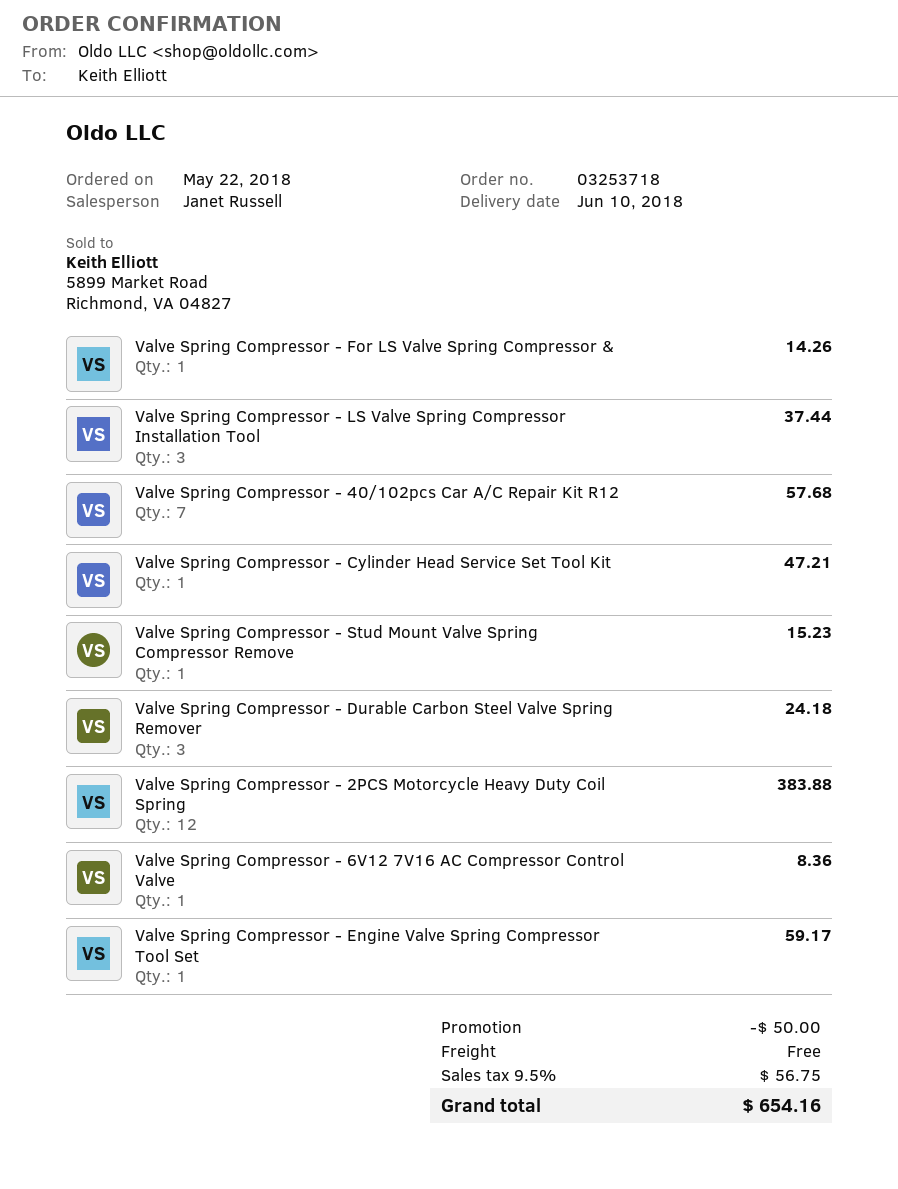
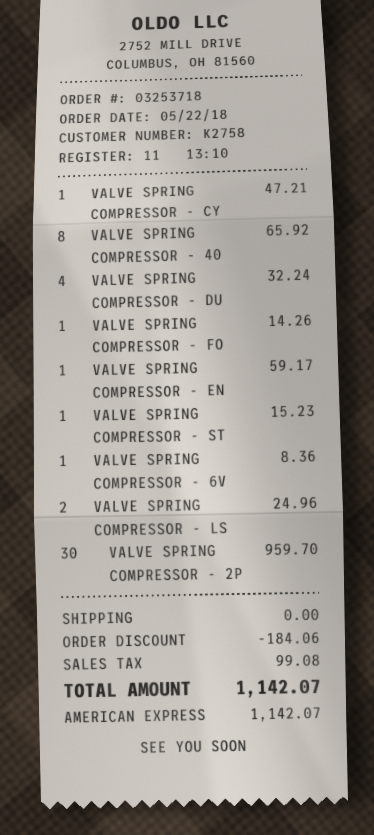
Valve Spring Compressor - LS Valve Spring Compressor Installation Tool: 3 for 37.44 -> 2 for 24.96
Valve Spring Compressor - 40/102pcs Car A/C Repair Kit R12: 7 for 57.68 -> 8 for 65.92
Valve Spring Compressor - Durable Carbon Steel Valve Spring Remover: 3 for 24.18 -> 4 for 32.24
Valve Spring Compressor - 2PCS Motorcycle Heavy Duty Coil Spring: 12 for 383.88 -> 30 for 959.70
discount: 50.00 -> 184.06
tax: 56.75 -> 99.08
total: 654.16 -> 1142.07

